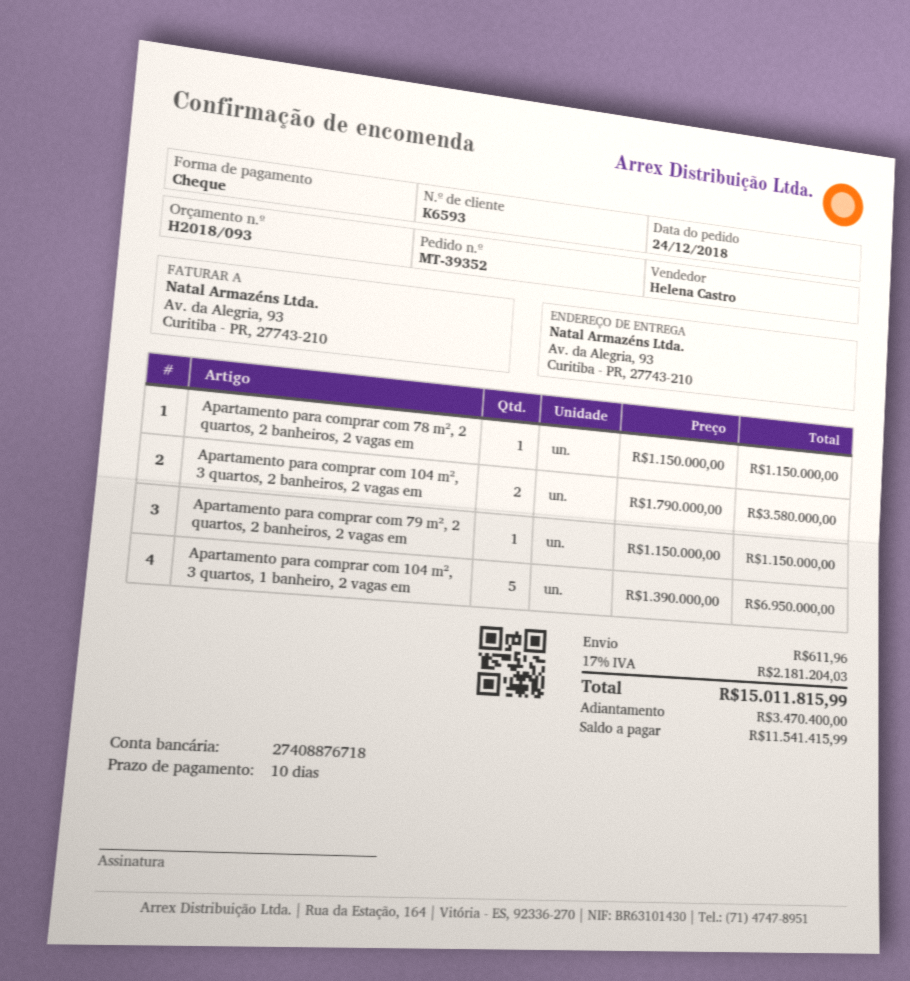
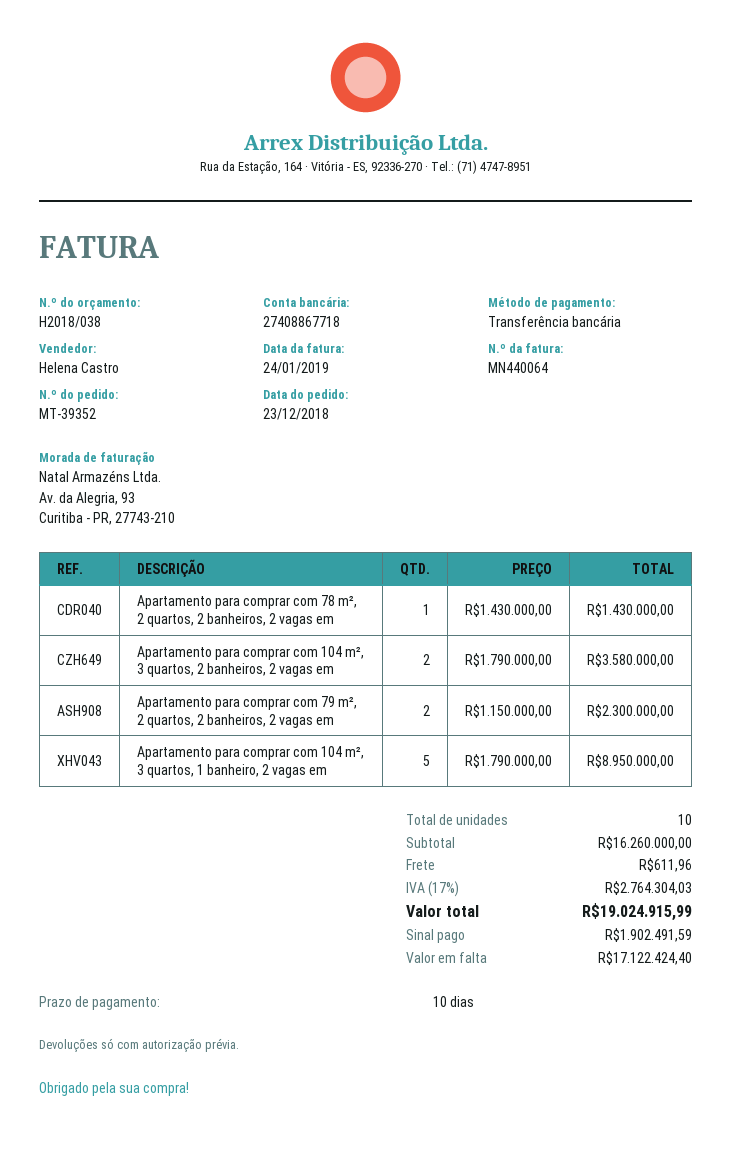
quote number: H2018/093 -> H2018/038
order date: 2018-12-24 -> 2018-12-23
payment method: cheque -> bank transfer
bank account: 27408876718 -> 27408867718
Apartamento para comprar com 78 m², 2 quartos, 2 banheiros, 2 vagas em: 1 x 1150000.00 = 1150000.00 -> 1 x 1430000.00 = 1430000.00
Apartamento para comprar com 79 m², 2 quartos, 2 banheiros, 2 vagas em: 1 x 1150000.00 = 1150000.00 -> 2 x 1150000.00 = 2300000.00
Apartamento para comprar com 104 m², 3 quartos, 1 banheiro, 2 vagas em: 5 x 1390000.00 = 6950000.00 -> 5 x 1790000.00 = 8950000.00
tax: 17% = 2181204.03 -> 17% = 2764304.03
total: 15011815.99 -> 19024915.99
deposit: 3470400.00 -> 1902491.59
balance: 11541415.99 -> 17122424.40

